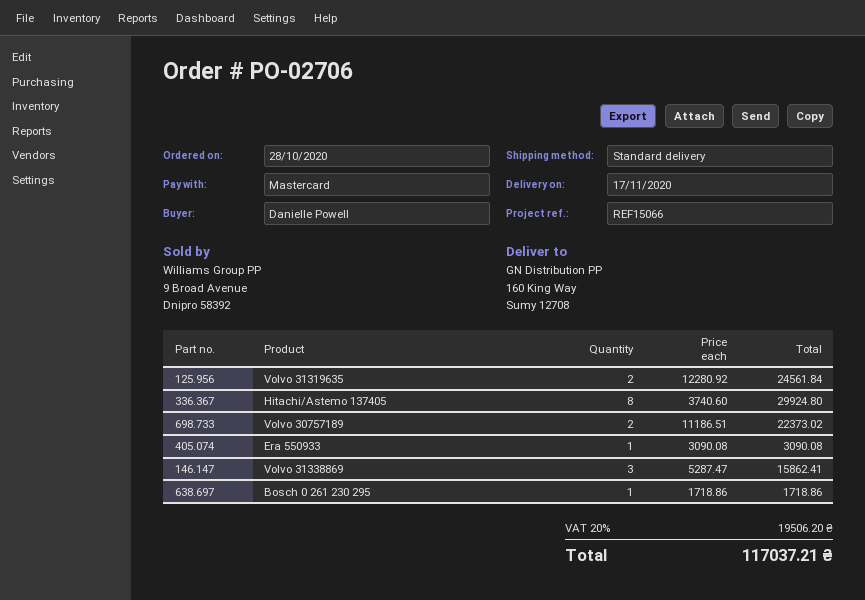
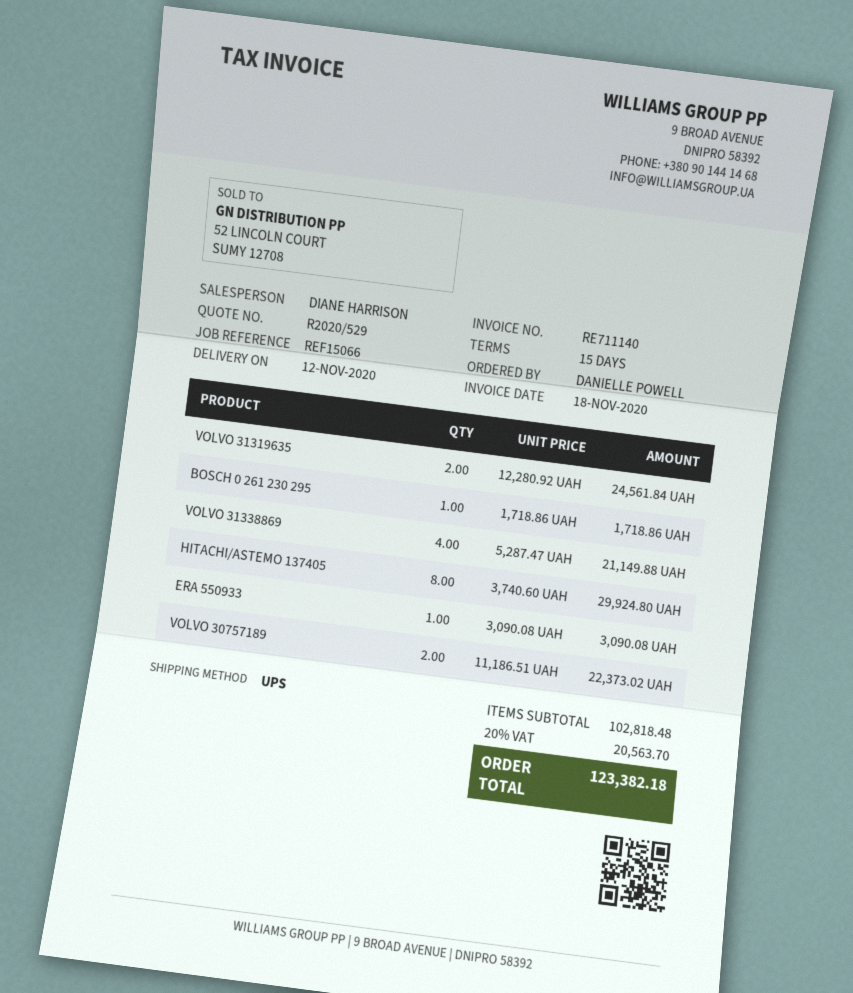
delivery date: 2020-11-17 -> 2020-11-12
shipping method: standard -> UPS
Volvo 31338869: 3 x 5287.47 = 15862.41 -> 4 x 5287.47 = 21149.88
tax: 20% = 19506.20 -> 20% = 20563.70
total: 117037.21 -> 123382.18

